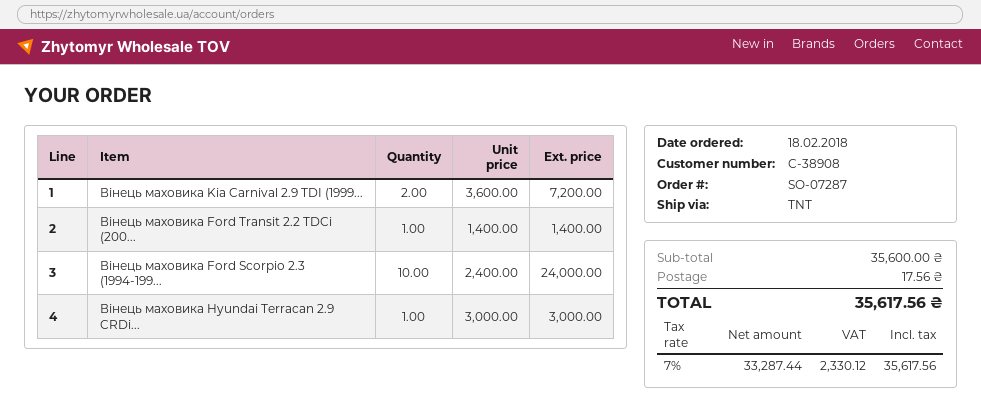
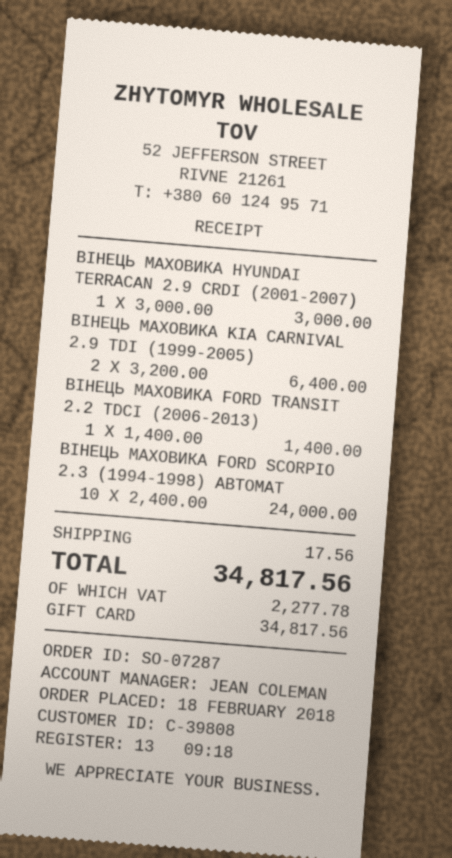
customer number: C-38908 -> C-39808
Вінець маховика Kia Carnival 2.9 TDI (1999...: 2 x 3600.00 = 7200.00 -> 2 x 3200.00 = 6400.00
tax: 2330.12 -> 2277.78
total: 35617.56 -> 34817.56

